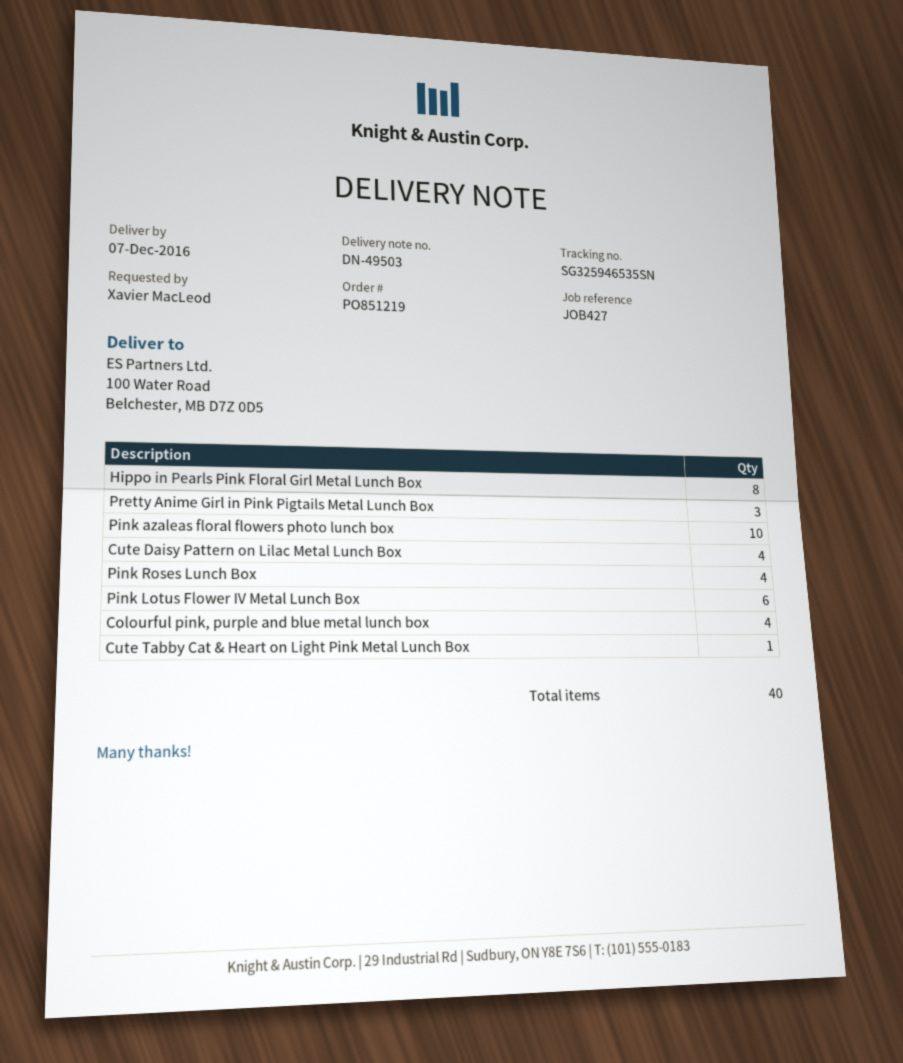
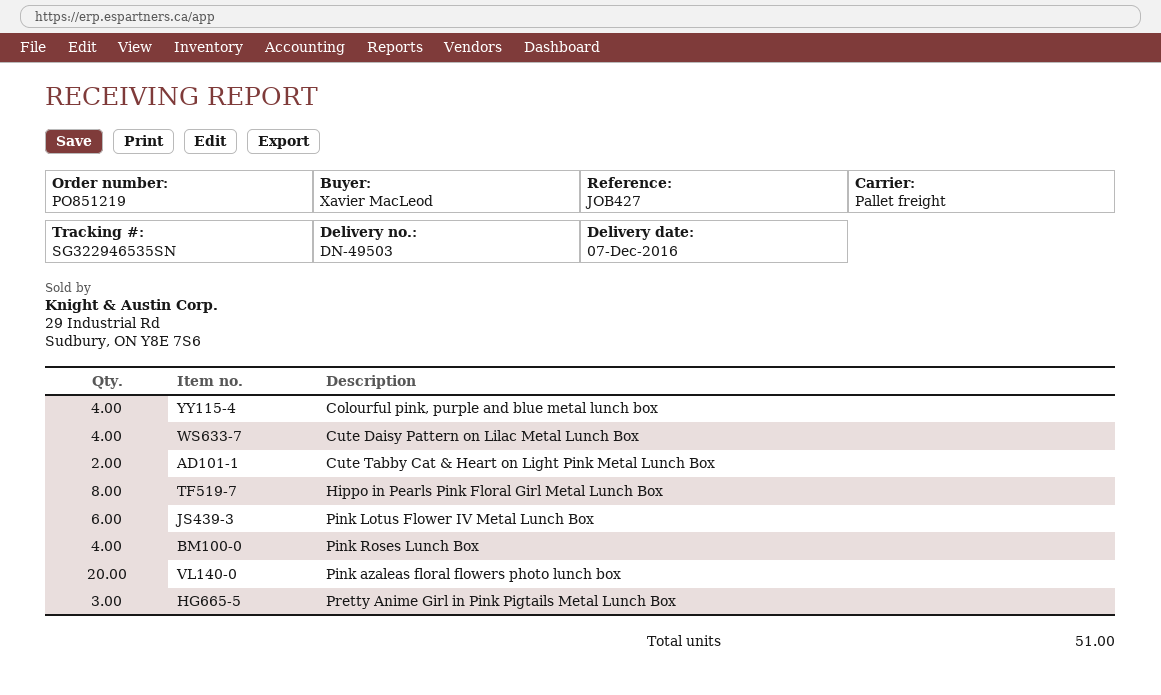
tracking number: SG325946535SN -> SG322946535SN
Pink azaleas floral flowers photo lunch box: 10 -> 20
Cute Tabby Cat & Heart on Light Pink Metal Lunch Box: 1 -> 2
total quantity: 40 -> 51

